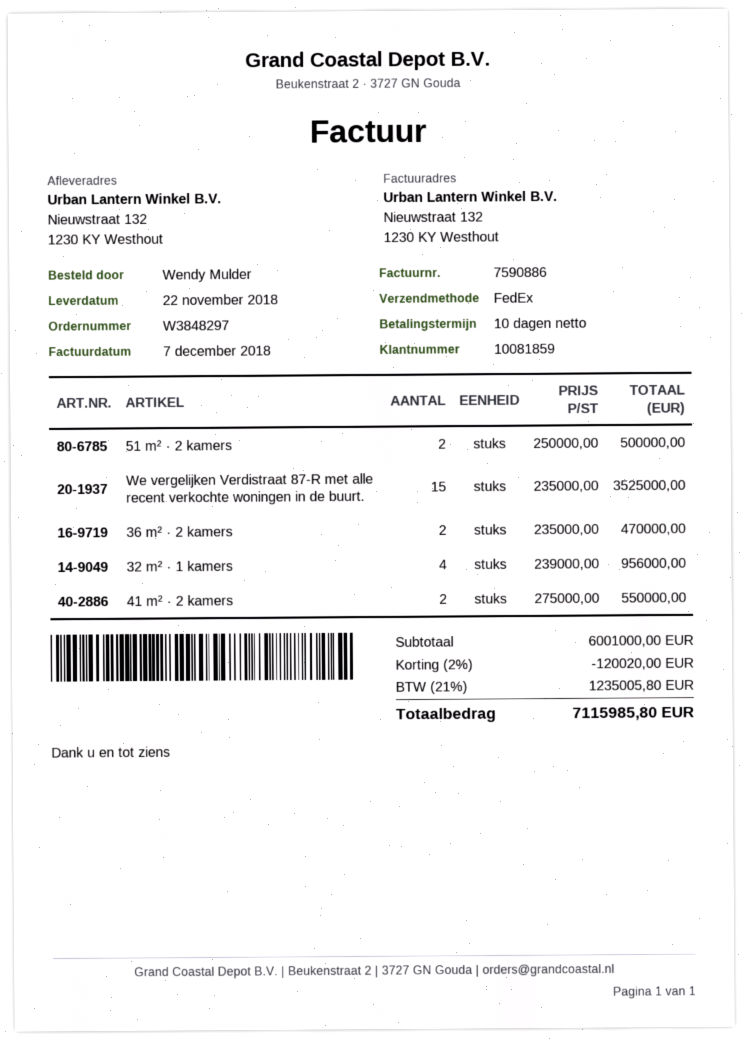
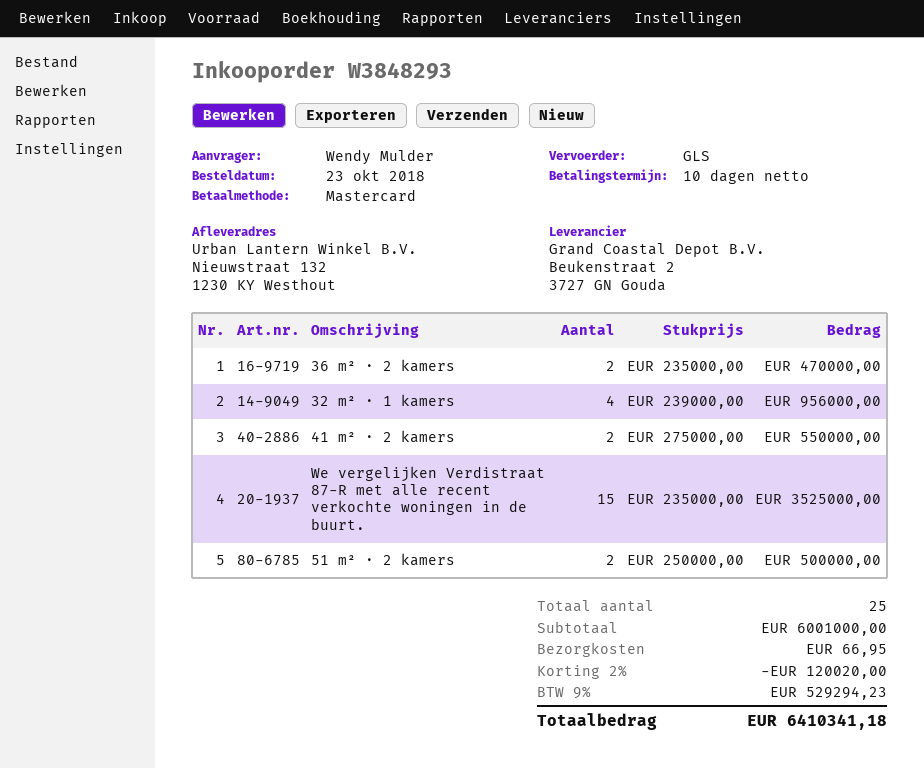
order number: W3848297 -> W3848293
shipping method: FedEx -> GLS
shipping: none -> 66.95
tax: 21% = 1235005.80 -> 9% = 529294.23
total: 7115985.80 -> 6410341.18

